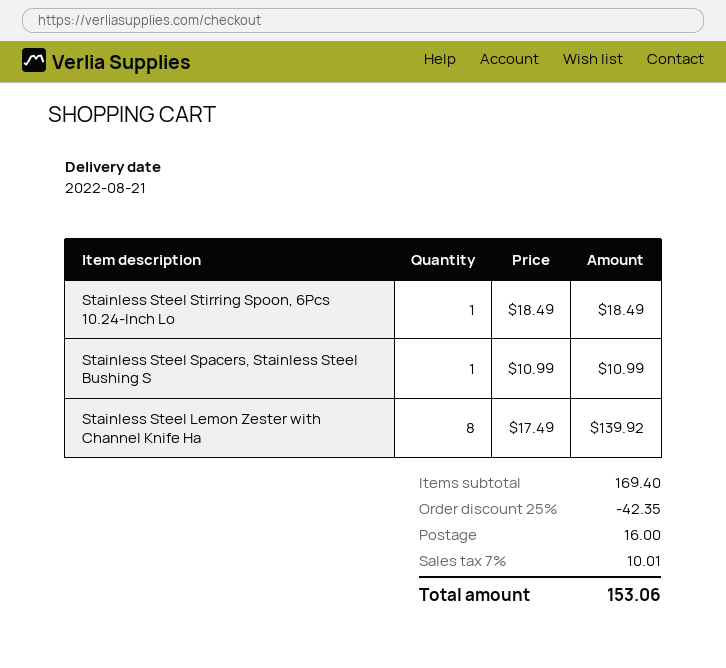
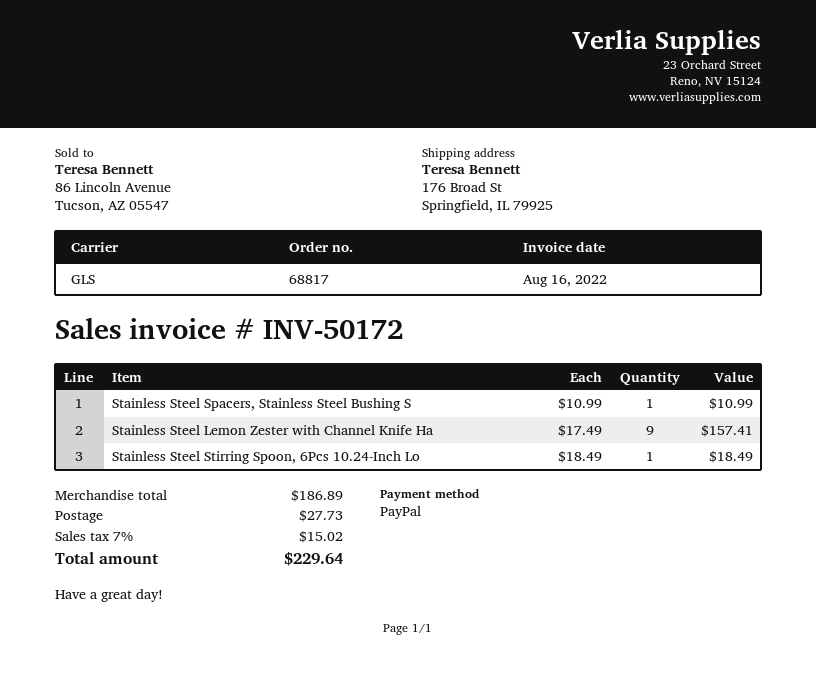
Stainless Steel Lemon Zester with Channel Knife Ha: 8 x 17.49 = 139.92 -> 9 x 17.49 = 157.41
subtotal: 169.40 -> 186.89
discount: 25% = 42.35 -> none
shipping: 16.00 -> 27.73
tax: 7% = 10.01 -> 7% = 15.02
total: 153.06 -> 229.64

